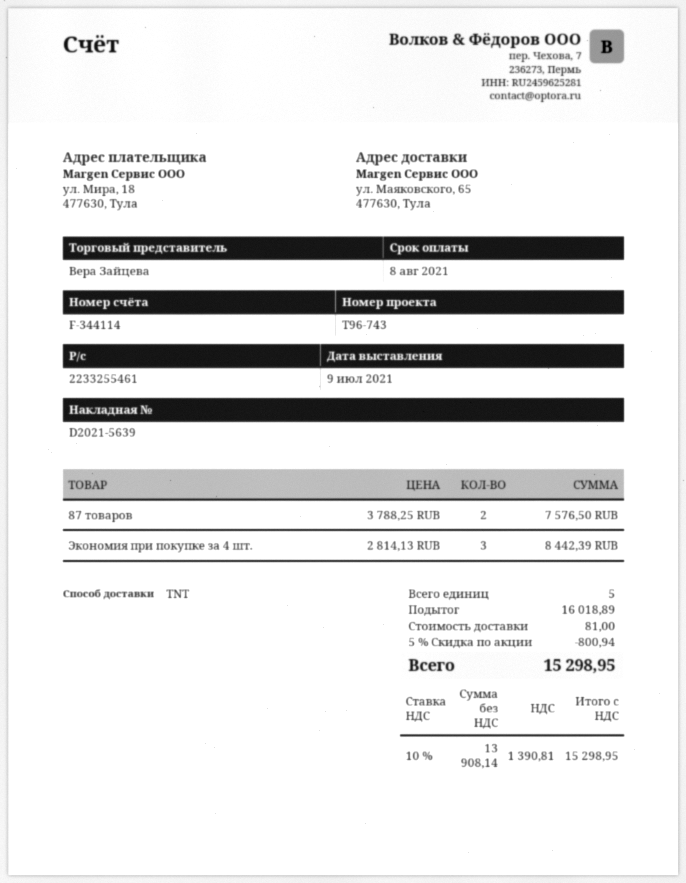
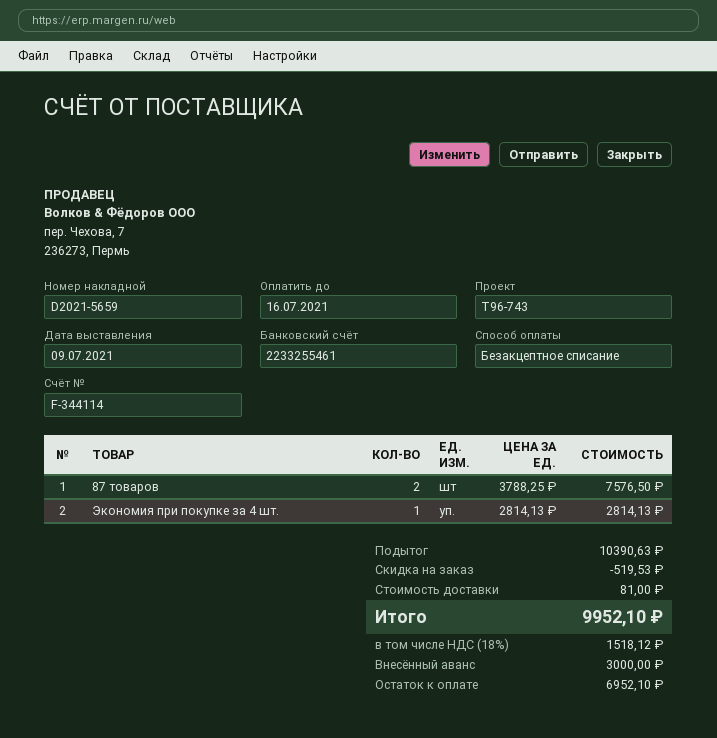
delivery note number: D2021-5639 -> D2021-5659
due date: 2021-08-08 -> 2021-07-16
Экономия при покупке за 4 шт.: 3 x 2814.13 = 8442.39 -> 1 x 2814.13 = 2814.13
subtotal: 16018.89 -> 10390.63
discount: 800.94 -> 519.53
tax: 10% = 1390.81 -> 18% = 1518.12
total: 15298.95 -> 9952.10

